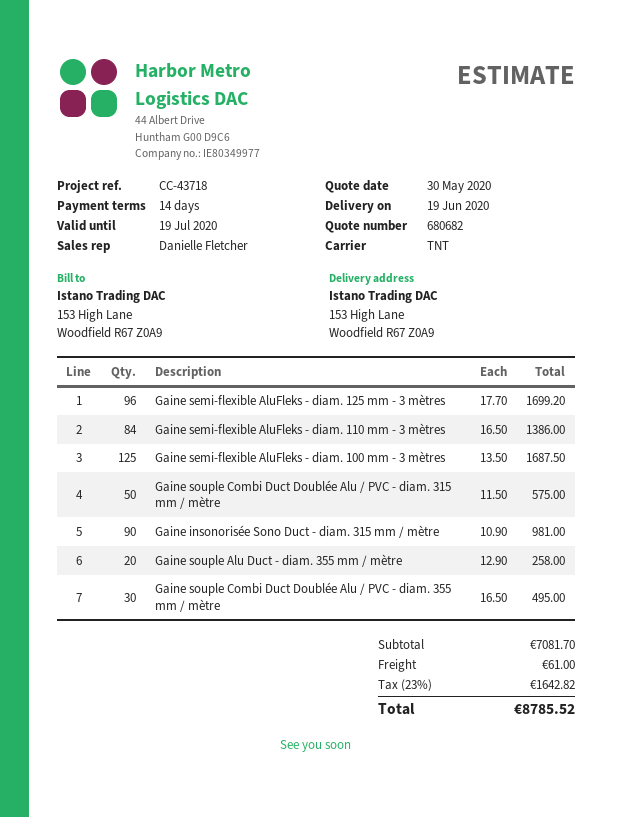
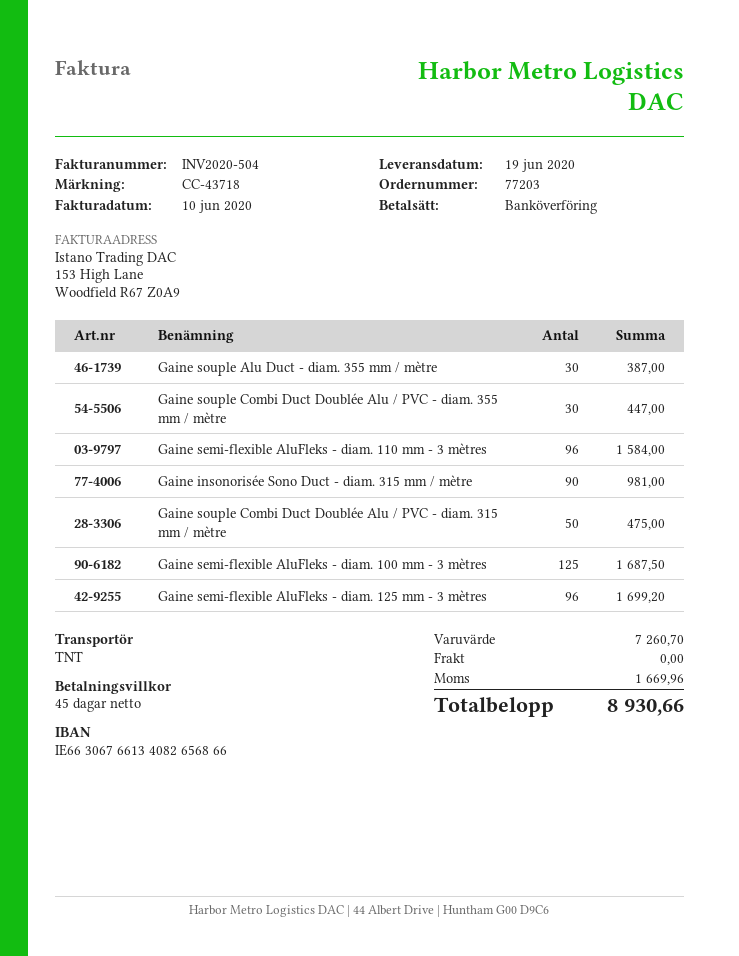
payment terms: 14 days -> 45 days
Gaine semi-flexible AluFleks - diam. 110 mm - 3 mètres: 84 for 1386.00 -> 96 for 1584.00
Gaine souple Combi Duct Doublée Alu / PVC - diam. 315 mm / mètre: 50 for 575.00 -> 50 for 475.00
Gaine souple Alu Duct - diam. 355 mm / mètre: 20 for 258.00 -> 30 for 387.00
Gaine souple Combi Duct Doublée Alu / PVC - diam. 355 mm / mètre: 30 for 495.00 -> 30 for 447.00
subtotal: 7081.70 -> 7260.70
shipping: 61.00 -> 0.00
tax: 1642.82 -> 1669.96
total: 8785.52 -> 8930.66

